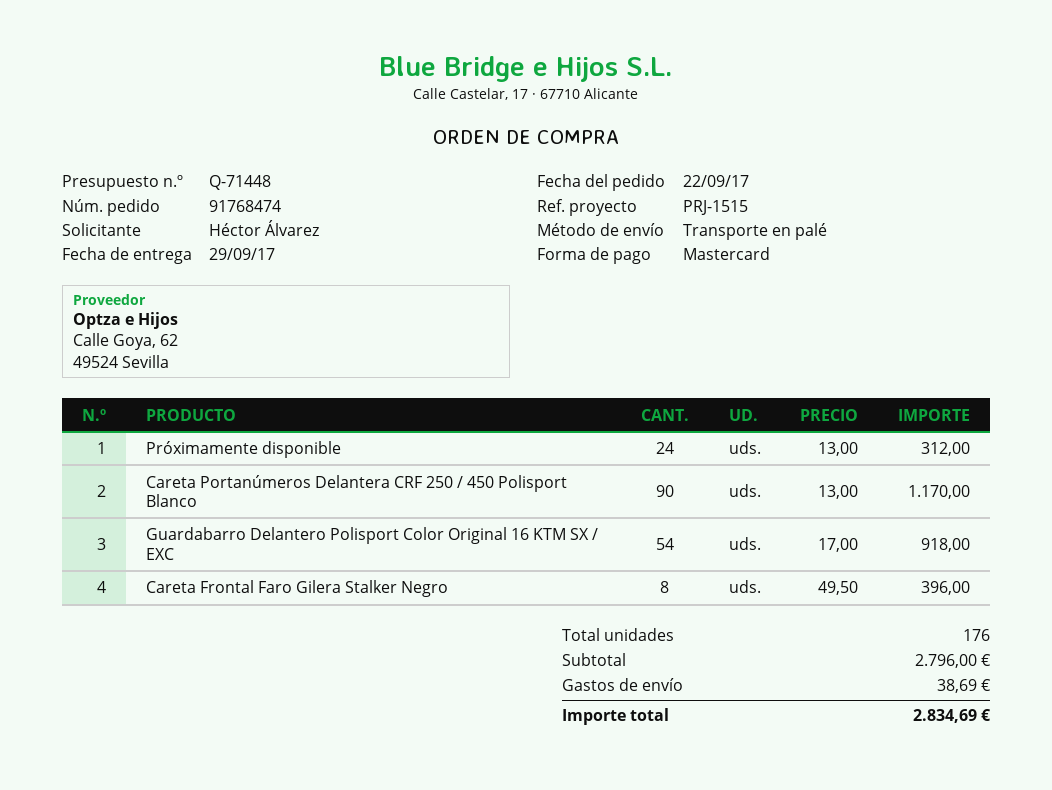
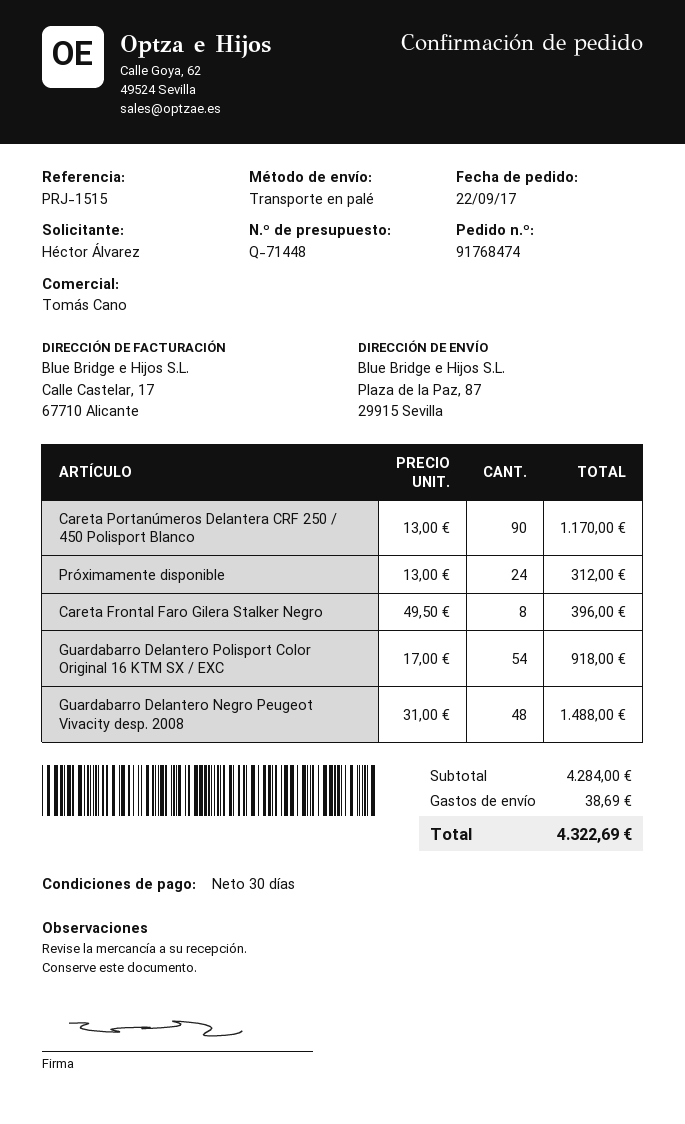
Guardabarro Delantero Negro Peugeot Vivacity desp. 2008: none -> 48 x 31.00 = 1488.00
subtotal: 2796.00 -> 4284.00
total: 2834.69 -> 4322.69

